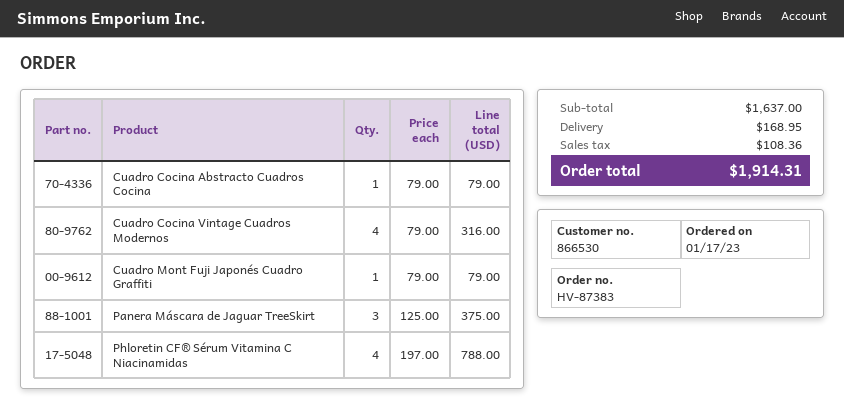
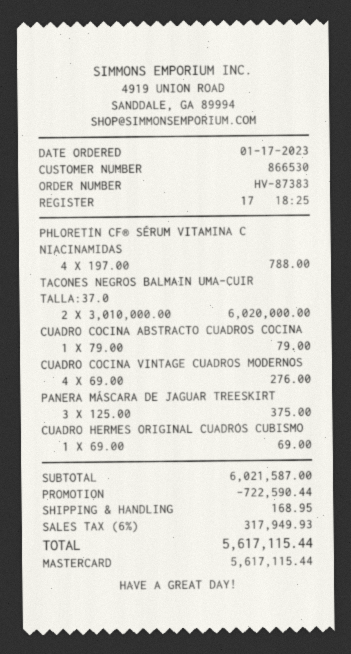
Cuadro Cocina Vintage Cuadros Modernos: 4 x 79.00 = 316.00 -> 4 x 69.00 = 276.00
Cuadro Mont Fuji Japonés Cuadro Graffiti: 1 x 79.00 = 79.00 -> none
TACONES NEGROS BALMAIN UMA-CUIR TALLA:37.0: none -> 2 x 3010000.00 = 6020000.00
CUADRO HERMES ORIGINAL CUADROS CUBISMO: none -> 1 x 69.00 = 69.00
subtotal: 1637.00 -> 6021587.00
discount: none -> 722590.44
tax: 108.36 -> 317949.93
total: 1914.31 -> 5617115.44

